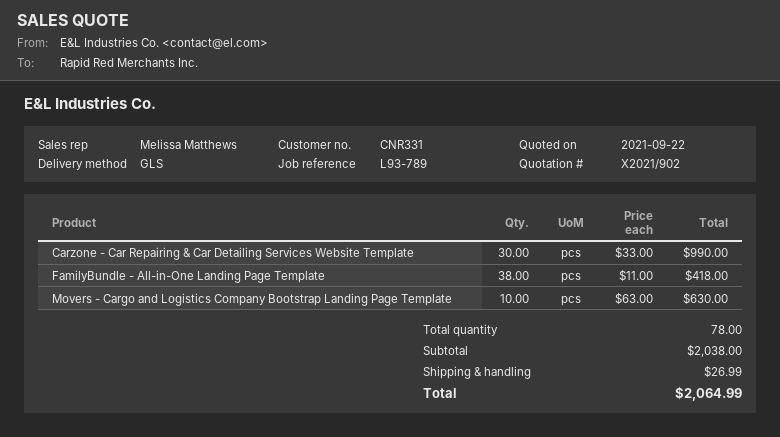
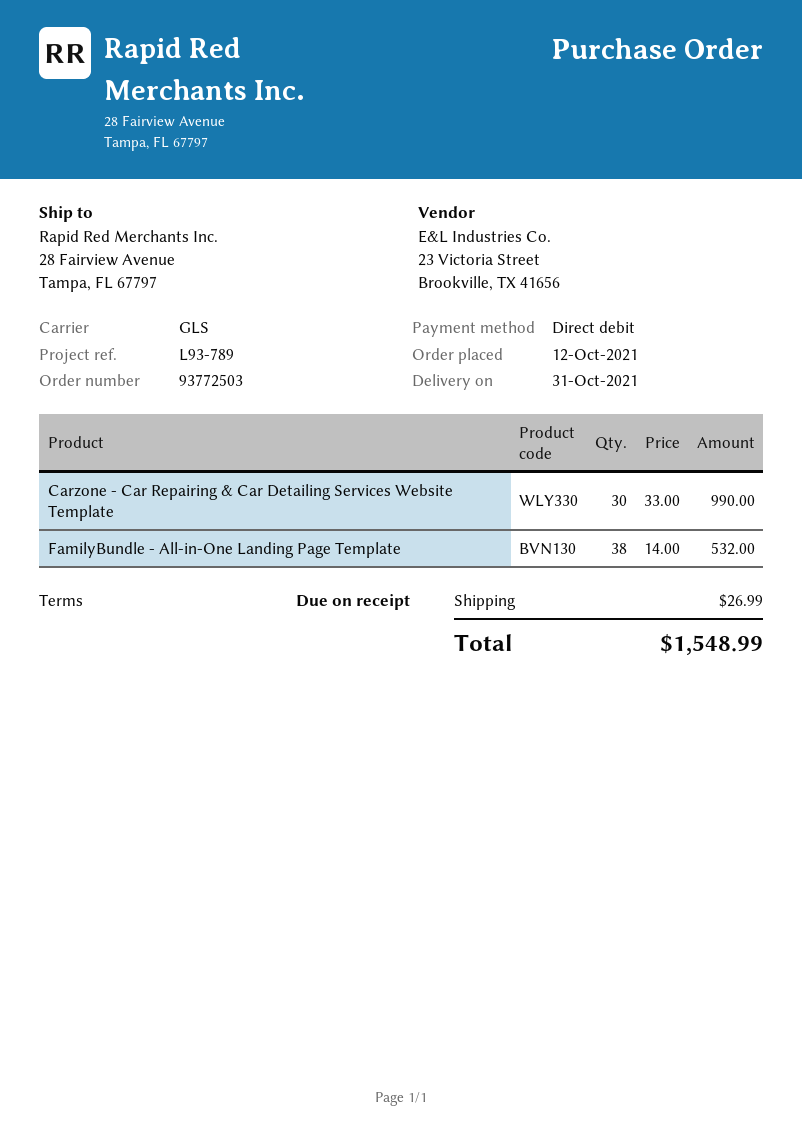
FamilyBundle - All-in-One Landing Page Template: 38 x 11.00 = 418.00 -> 38 x 14.00 = 532.00
Movers - Cargo and Logistics Company Bootstrap Landing Page Template: 10 x 63.00 = 630.00 -> none
total: 2064.99 -> 1548.99

